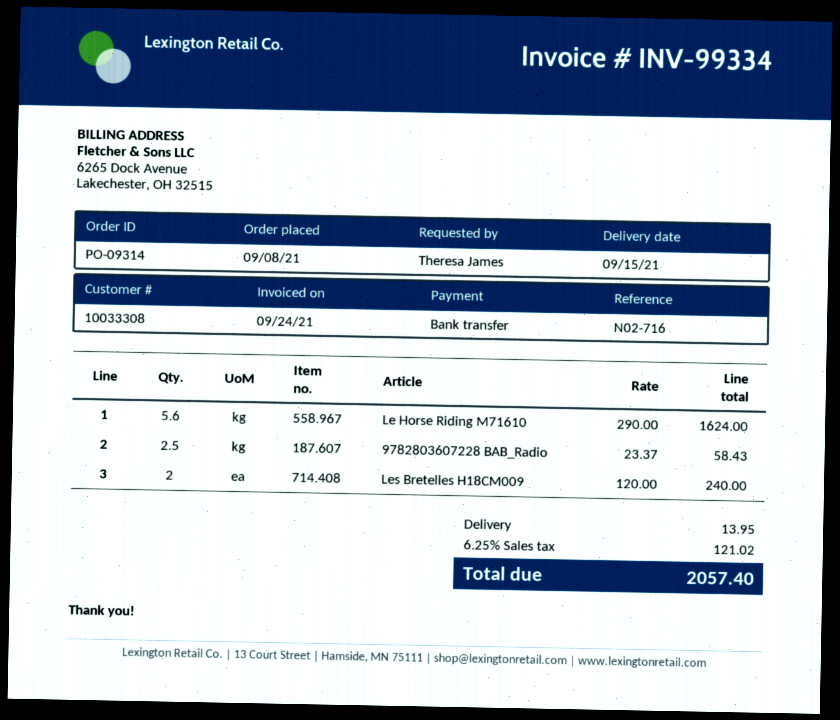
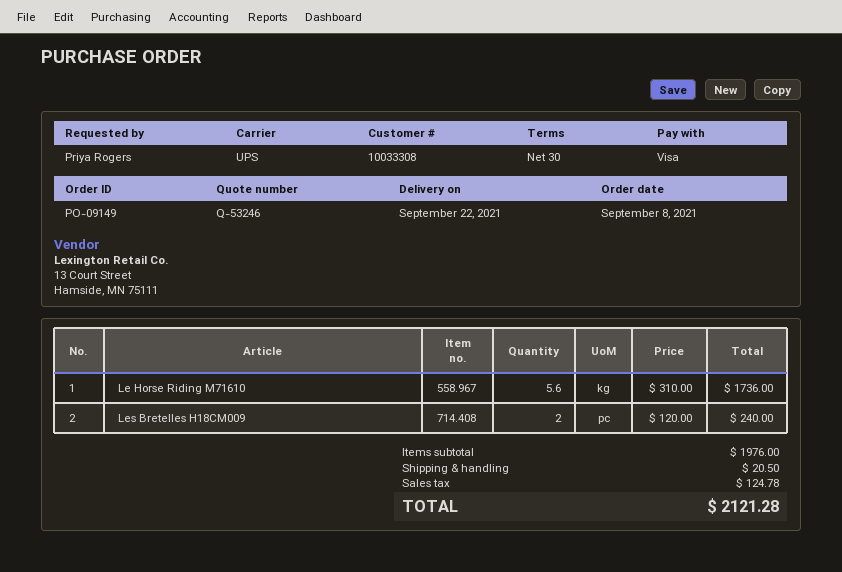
order number: PO-09314 -> PO-09149
delivery date: 2021-09-15 -> 2021-09-22
ordered by: Theresa James -> Priya Rogers
payment method: bank transfer -> Visa
Le Horse Riding M71610: 5.6 x 290.00 = 1624.00 -> 5.6 x 310.00 = 1736.00
9782803607228 BAB_Radio: 2.5 x 23.37 = 58.43 -> none
shipping: 13.95 -> 20.50
tax: 121.02 -> 124.78
total: 2057.40 -> 2121.28

